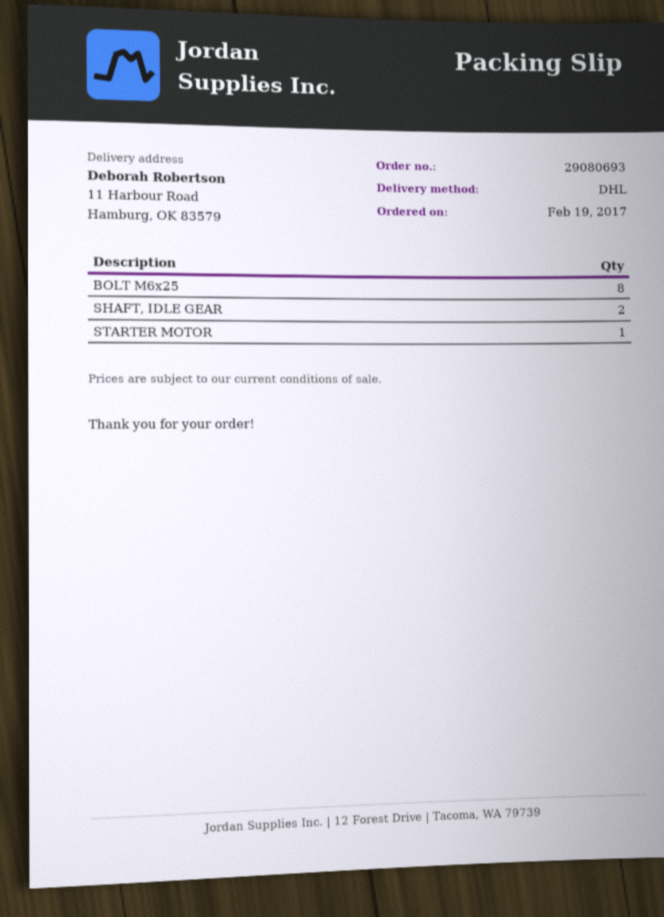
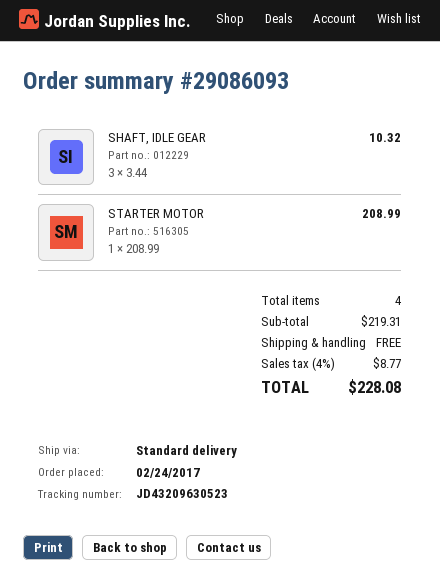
order number: 29080693 -> 29086093
order date: 2017-02-19 -> 2017-02-24
shipping method: DHL -> standard
BOLT M6x25: 8 -> none
SHAFT, IDLE GEAR: 2 -> 3

